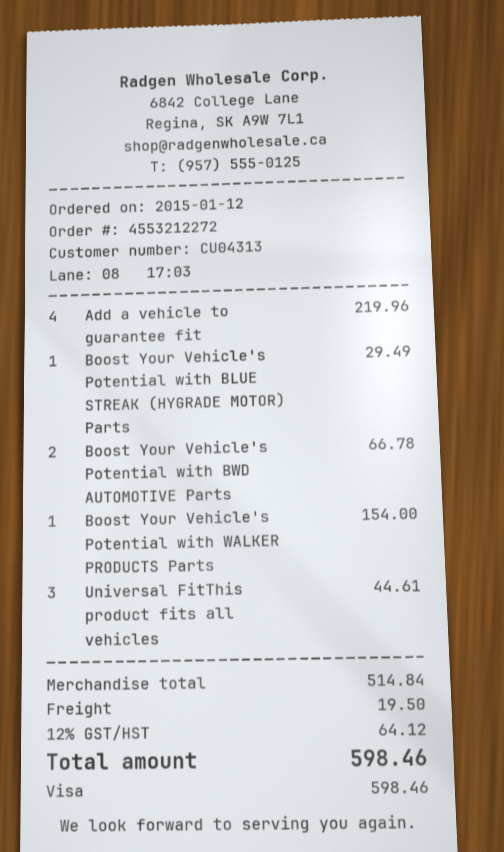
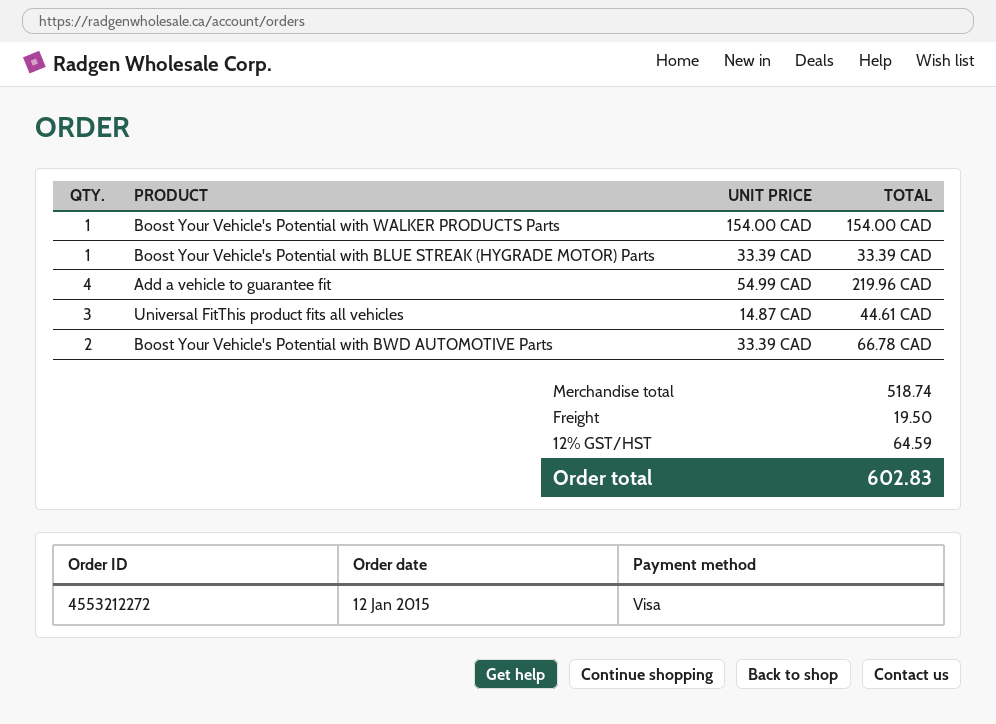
Boost Your Vehicle's Potential with BLUE STREAK (HYGRADE MOTOR) Parts: 1 for 29.49 -> 1 for 33.39
subtotal: 514.84 -> 518.74
tax: 12% = 64.12 -> 12% = 64.59
total: 598.46 -> 602.83

